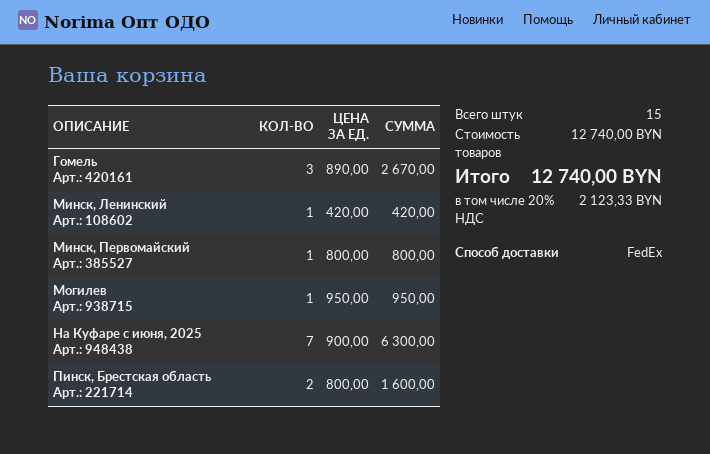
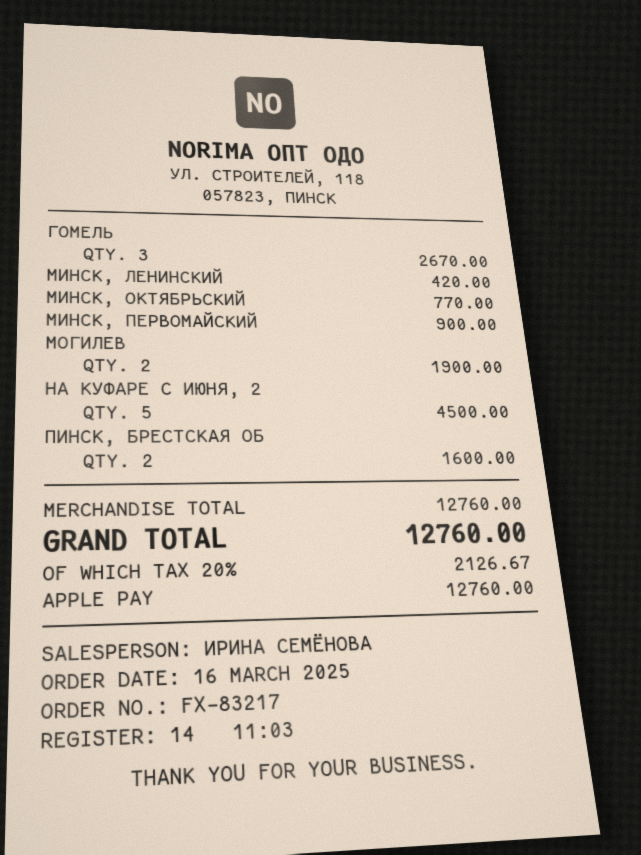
Минск, Первомайский: 1 for 800.00 -> 1 for 900.00
Могилев: 1 for 950.00 -> 2 for 1900.00
На Куфаре с июня, 2025: 7 for 6300.00 -> 5 for 4500.00
МИНСК, ОКТЯБРЬСКИЙ: none -> 1 for 770.00
subtotal: 12740.00 -> 12760.00
tax: 20% = 2123.33 -> 20% = 2126.67
total: 12740.00 -> 12760.00

